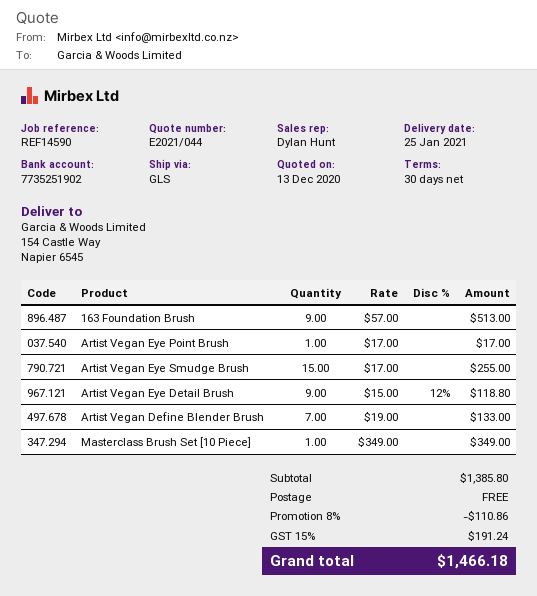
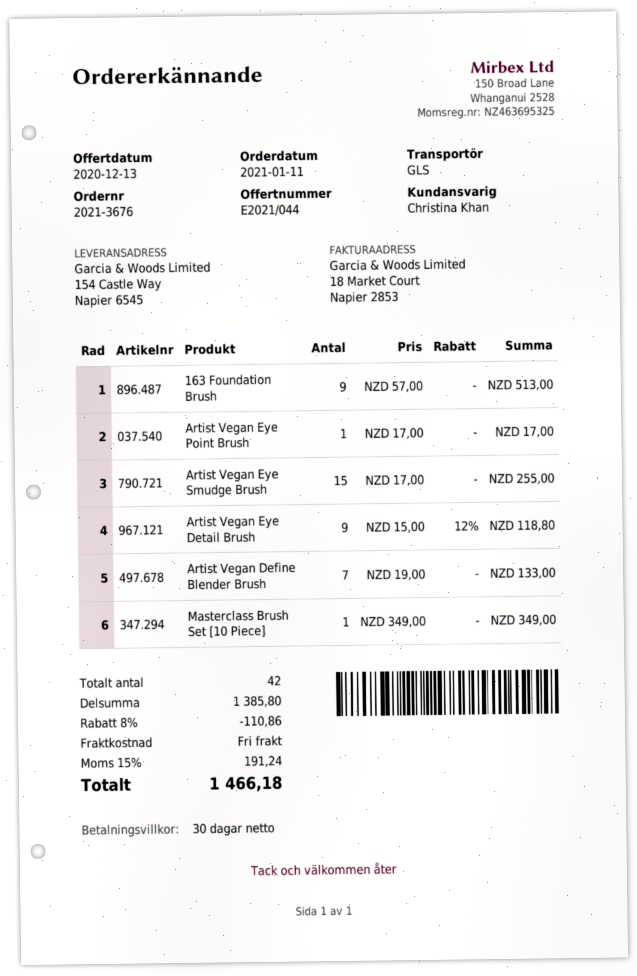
sales rep: Dylan Hunt -> Christina Khan

